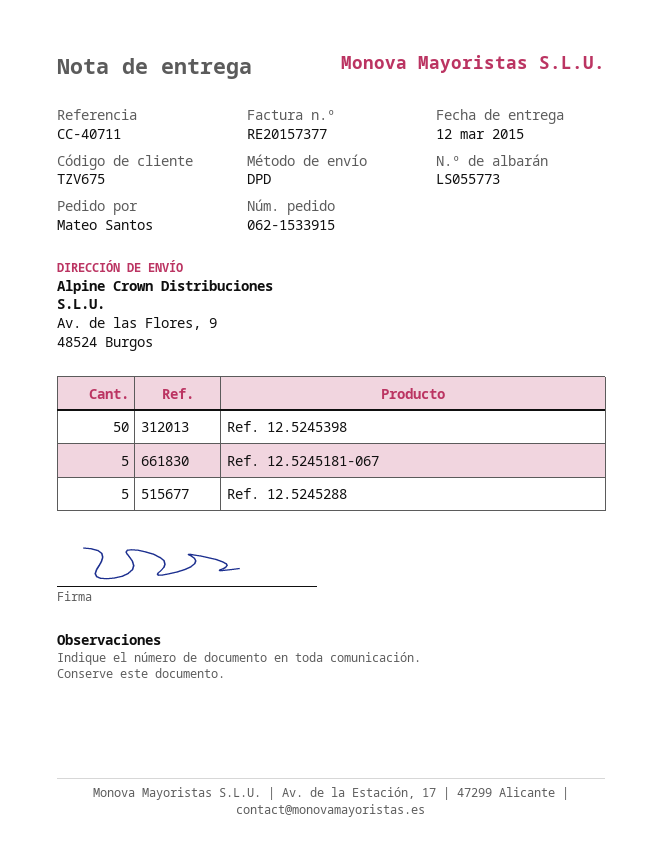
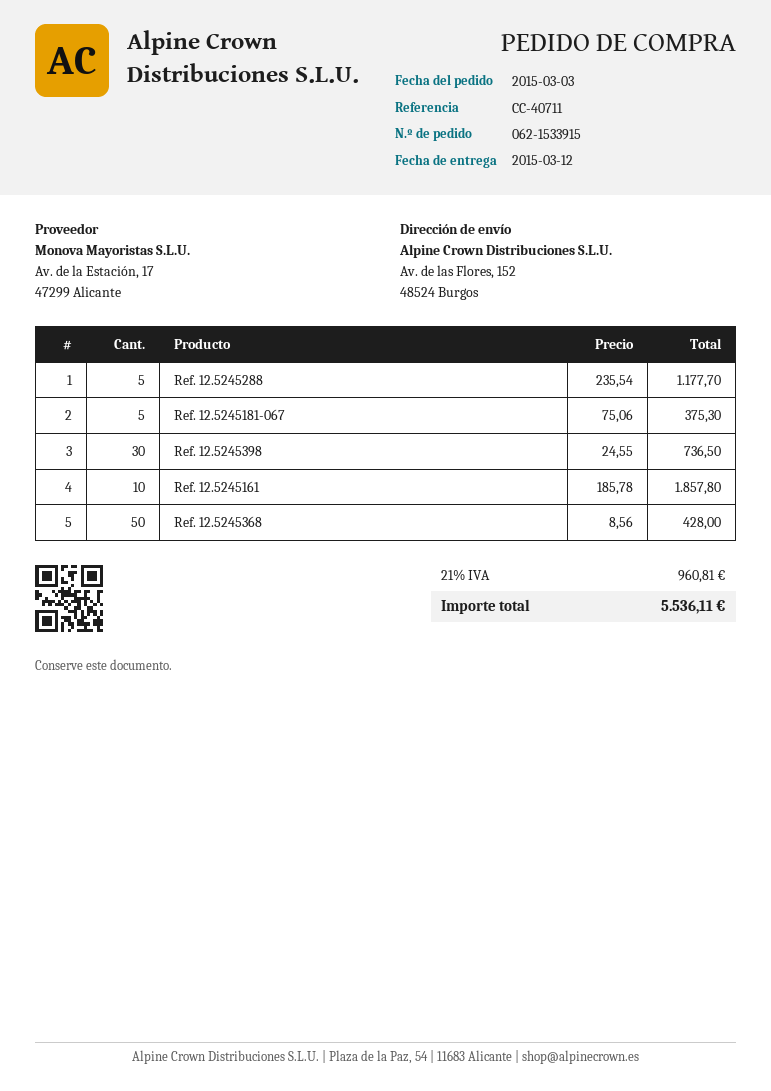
ship to: Av. de las Flores, 9, 48524 Burgos -> Av. de las Flores, 152, 48524 Burgos
Ref. 12.5245398: 50 -> 30
Ref. 12.5245161: none -> 10
Ref. 12.5245368: none -> 50

